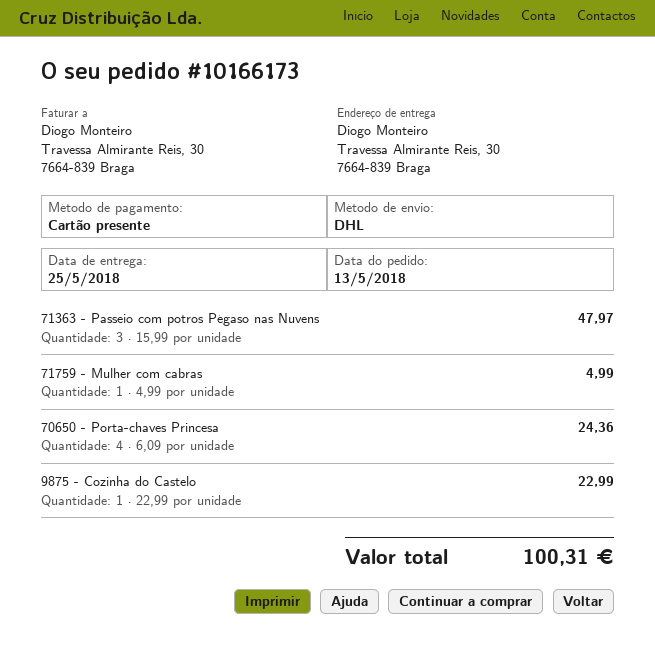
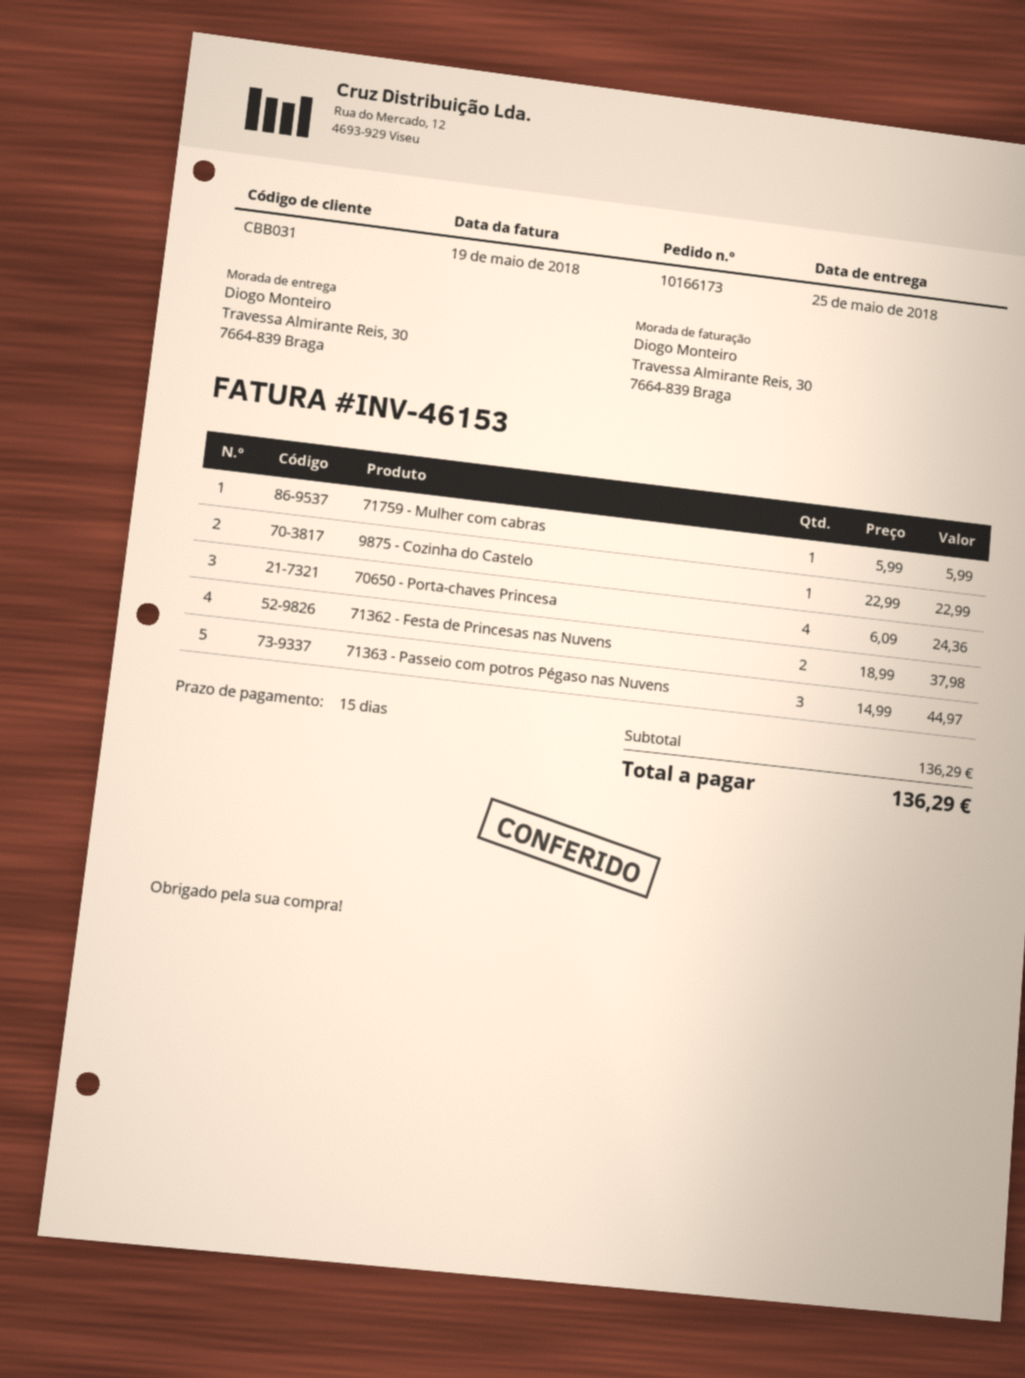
71363 - Passeio com potros Pégaso nas Nuvens: 3 x 15.99 = 47.97 -> 3 x 14.99 = 44.97
71759 - Mulher com cabras: 1 x 4.99 = 4.99 -> 1 x 5.99 = 5.99
71362 - Festa de Princesas nas Nuvens: none -> 2 x 18.99 = 37.98
total: 100.31 -> 136.29

